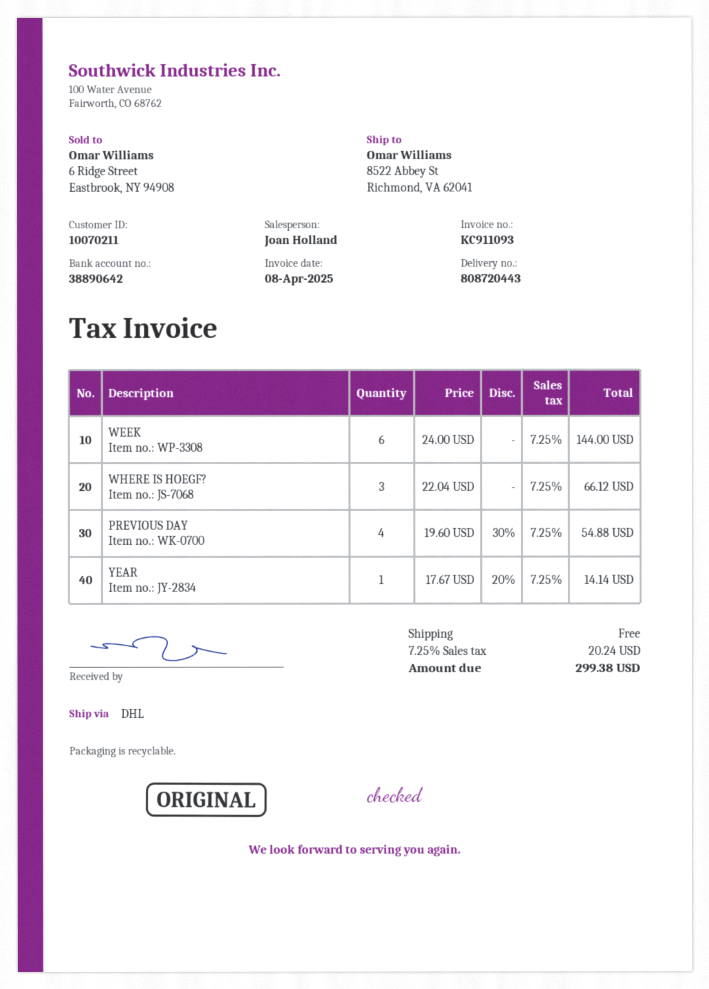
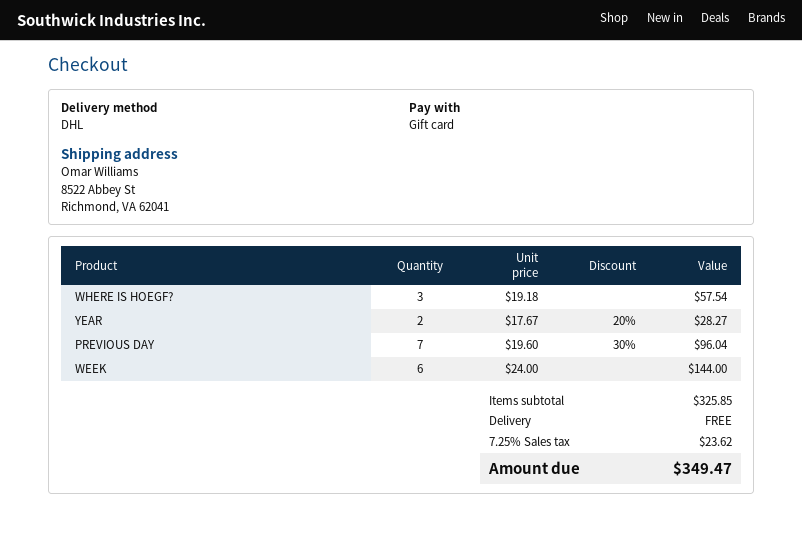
WHERE IS HOEGF?: 3 x 22.04 = 66.12 -> 3 x 19.18 = 57.54
PREVIOUS DAY: 4 x 19.60 - 30% = 54.88 -> 7 x 19.60 - 30% = 96.04
YEAR: 1 x 17.67 - 20% = 14.14 -> 2 x 17.67 - 20% = 28.27
tax: 7.25% = 20.24 -> 7.25% = 23.62
total: 299.38 -> 349.47

